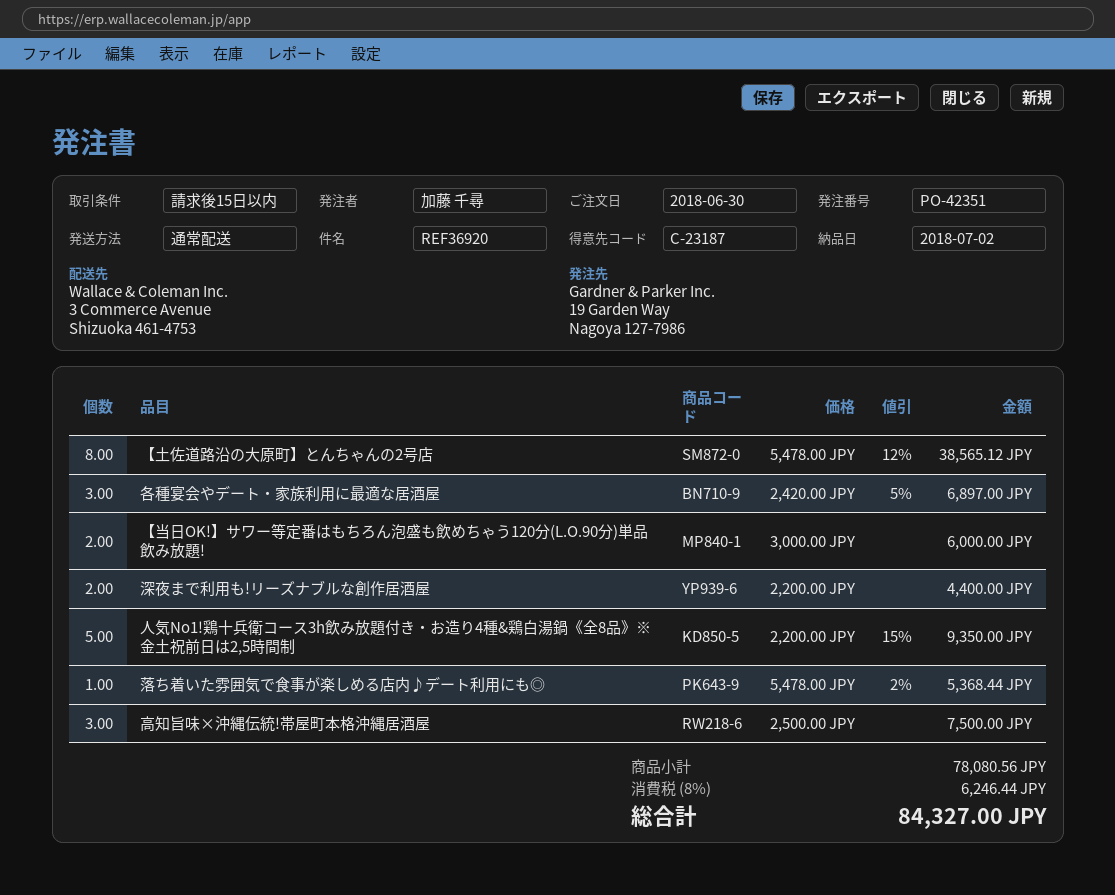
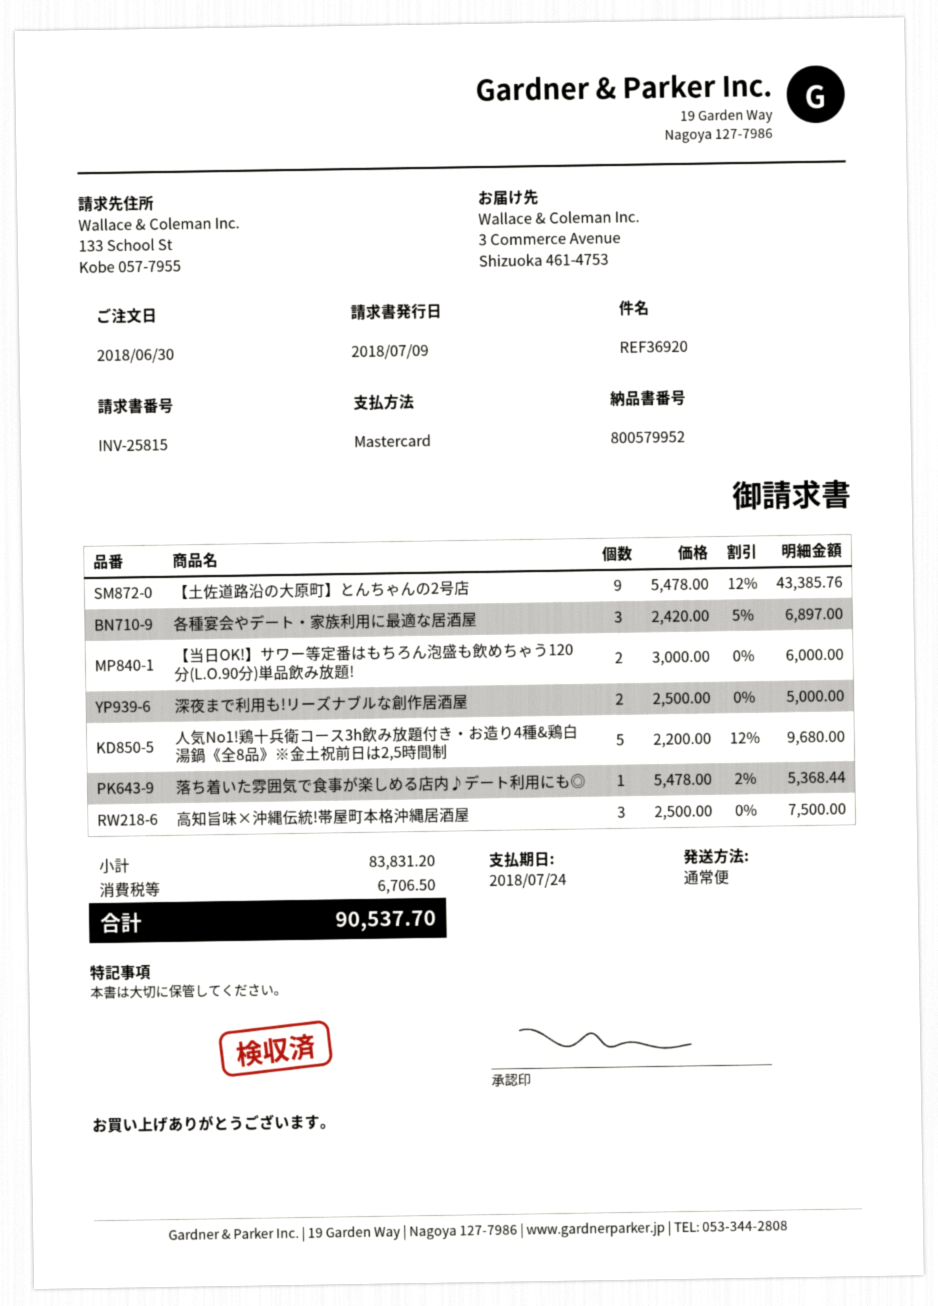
【土佐道路沿の大原町】とんちゃんの2号店: 8 x 5478.00 - 12% = 38565.12 -> 9 x 5478.00 - 12% = 43385.76
深夜まで利用も!リーズナブルな創作居酒屋: 2 x 2200.00 = 4400.00 -> 2 x 2500.00 = 5000.00
人気No1!鶏十兵衛コース3h飲み放題付き・お造り4種&鶏白湯鍋《全8品》※金土祝前日は2,5時間制: 5 x 2200.00 - 15% = 9350.00 -> 5 x 2200.00 - 12% = 9680.00
subtotal: 78080.56 -> 83831.20
tax: 6246.44 -> 6706.50
total: 84327.00 -> 90537.70

